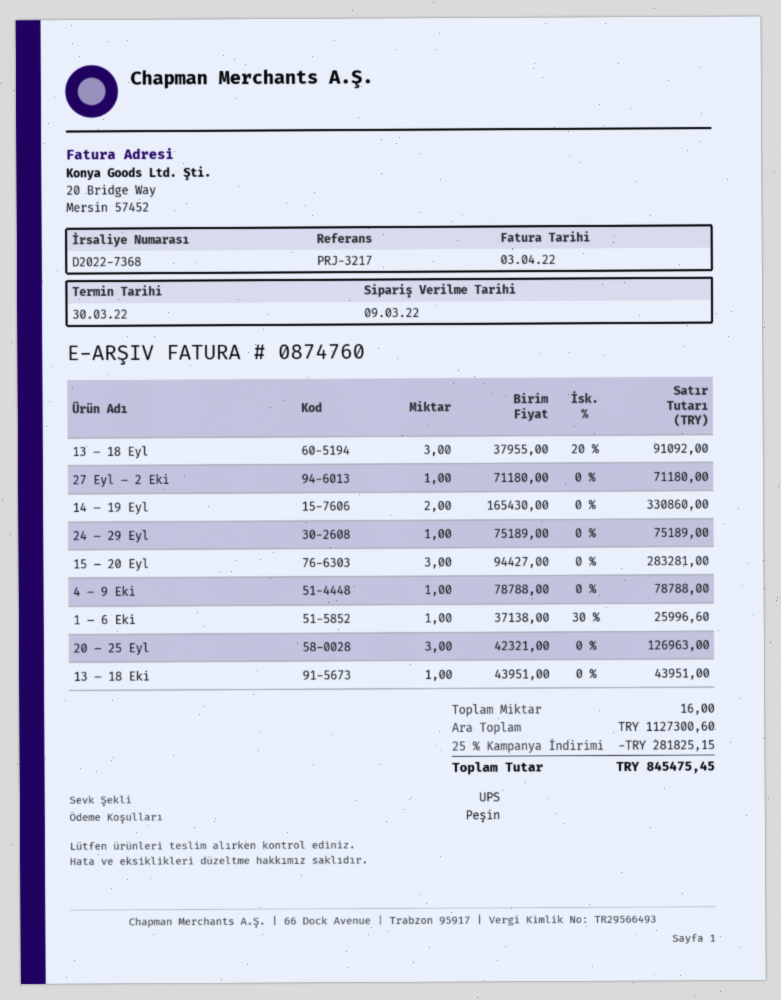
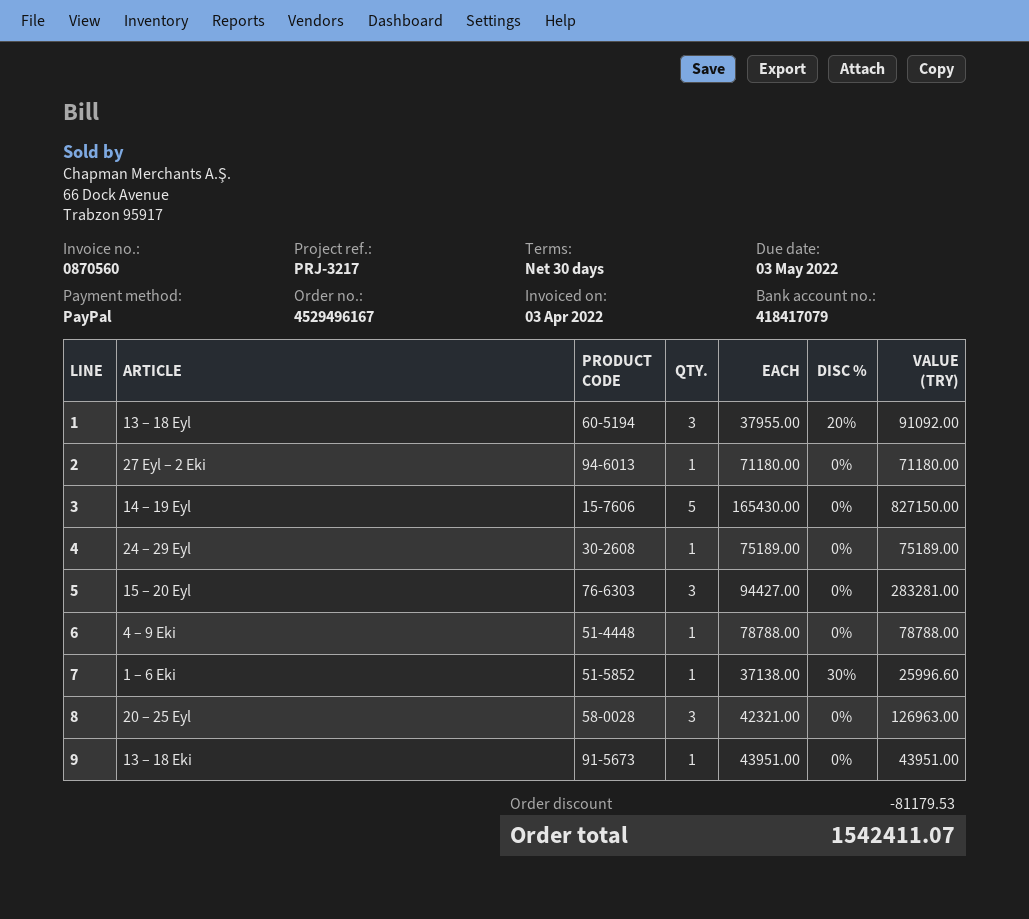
invoice number: 0874760 -> 0870560
payment terms: on receipt -> 30 days
14 – 19 Eyl: 2 x 165430.00 = 330860.00 -> 5 x 165430.00 = 827150.00
discount: 281825.15 -> 81179.53
total: 845475.45 -> 1542411.07

